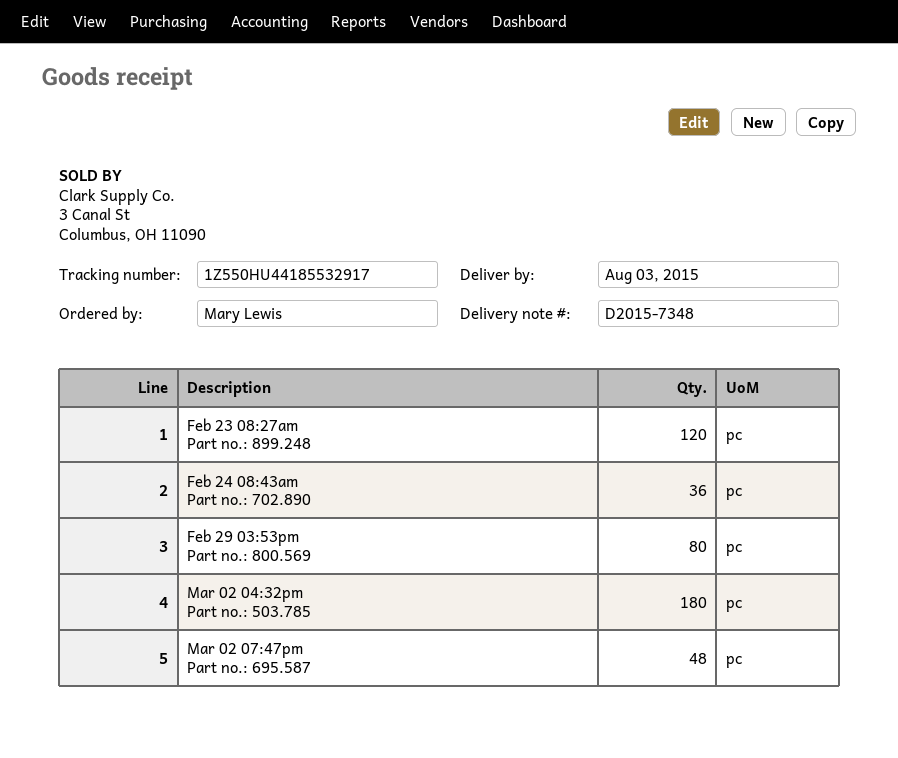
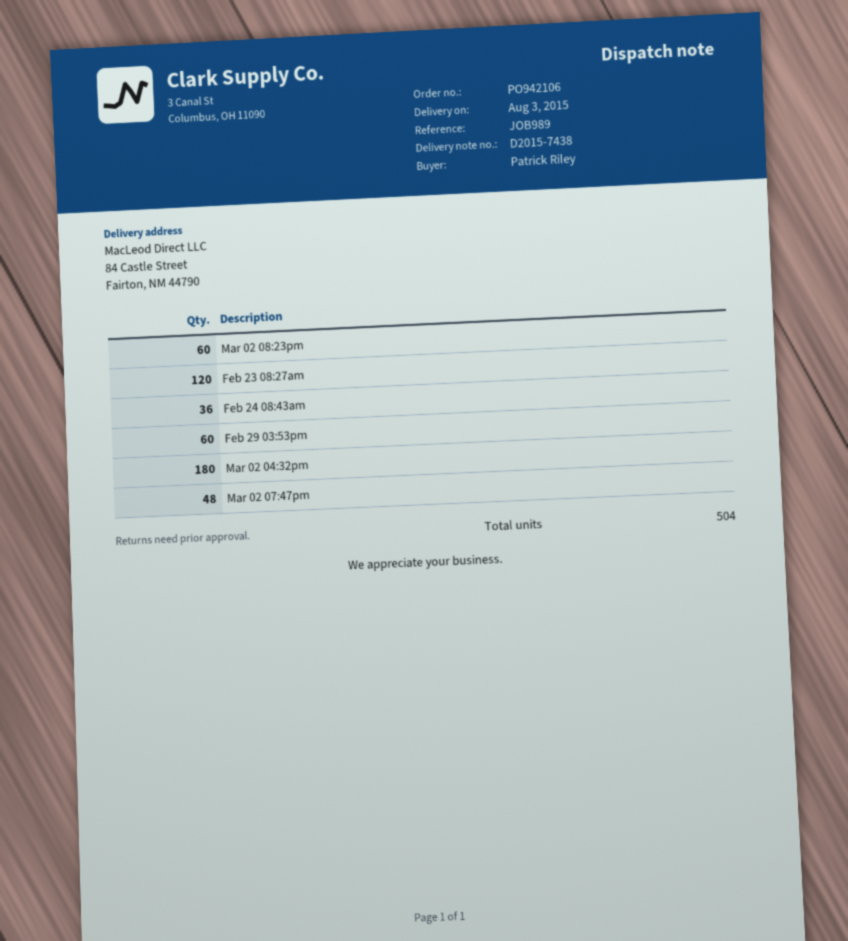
delivery note number: D2015-7348 -> D2015-7438
ordered by: Mary Lewis -> Patrick Riley
Feb 29 03:53pm: 80 -> 60
Mar 02 08:23pm: none -> 60

